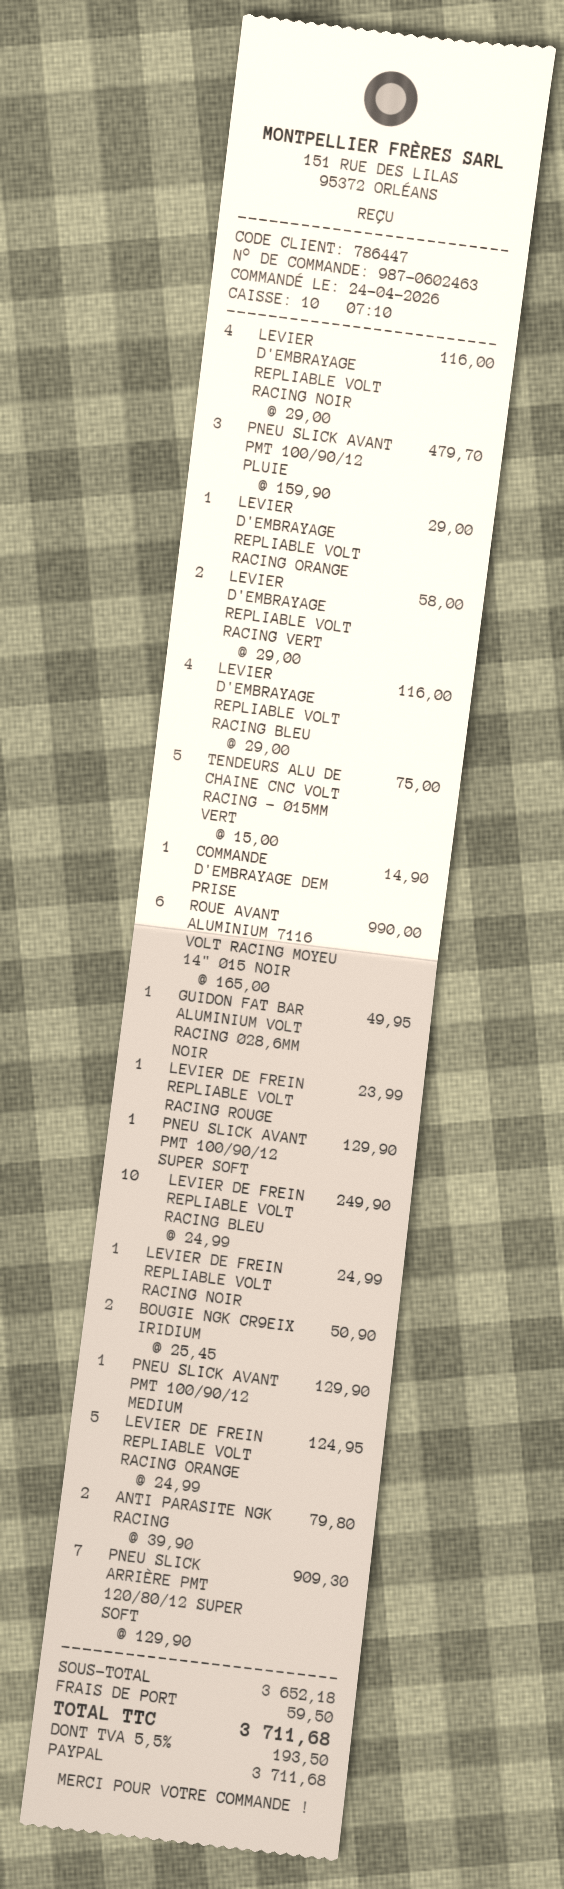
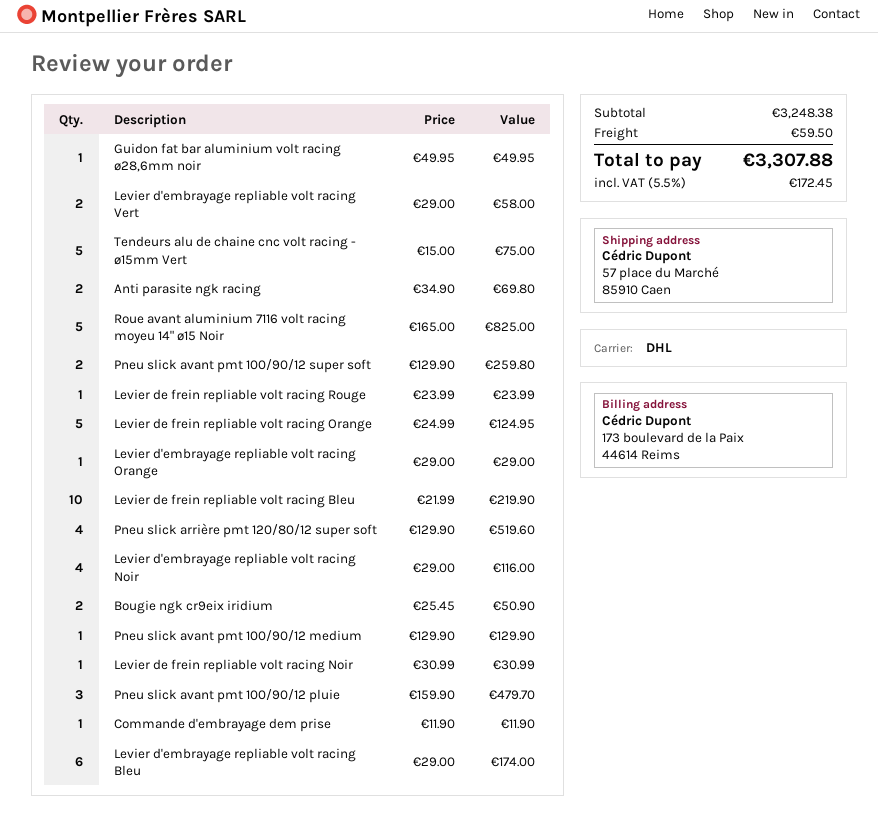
LEVIER D'EMBRAYAGE REPLIABLE VOLT RACING BLEU: 4 x 29.00 = 116.00 -> 6 x 29.00 = 174.00
COMMANDE D'EMBRAYAGE DEM PRISE: 1 x 14.90 = 14.90 -> 1 x 11.90 = 11.90
ROUE AVANT ALUMINIUM 7116 VOLT RACING MOYEU 14" Ø15 NOIR: 6 x 165.00 = 990.00 -> 5 x 165.00 = 825.00
PNEU SLICK AVANT PMT 100/90/12 SUPER SOFT: 1 x 129.90 = 129.90 -> 2 x 129.90 = 259.80
LEVIER DE FREIN REPLIABLE VOLT RACING BLEU: 10 x 24.99 = 249.90 -> 10 x 21.99 = 219.90
LEVIER DE FREIN REPLIABLE VOLT RACING NOIR: 1 x 24.99 = 24.99 -> 1 x 30.99 = 30.99
ANTI PARASITE NGK RACING: 2 x 39.90 = 79.80 -> 2 x 34.90 = 69.80
PNEU SLICK ARRIÈRE PMT 120/80/12 SUPER SOFT: 7 x 129.90 = 909.30 -> 4 x 129.90 = 519.60
subtotal: 3652.18 -> 3248.38
tax: 5.5% = 193.50 -> 5.5% = 172.45
total: 3711.68 -> 3307.88

